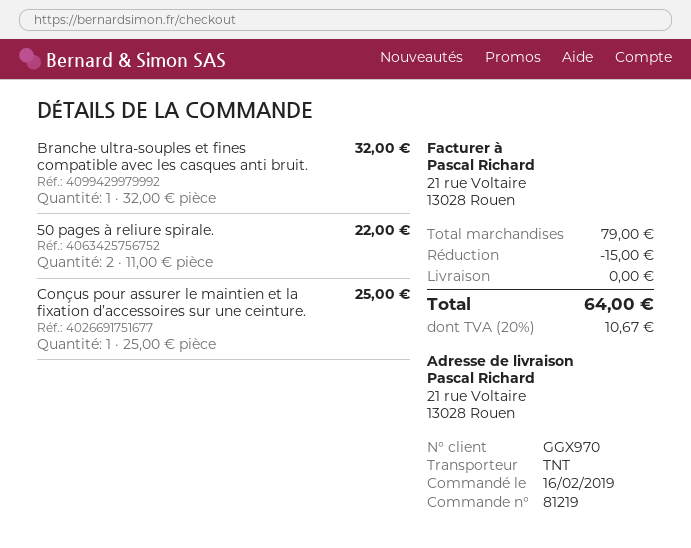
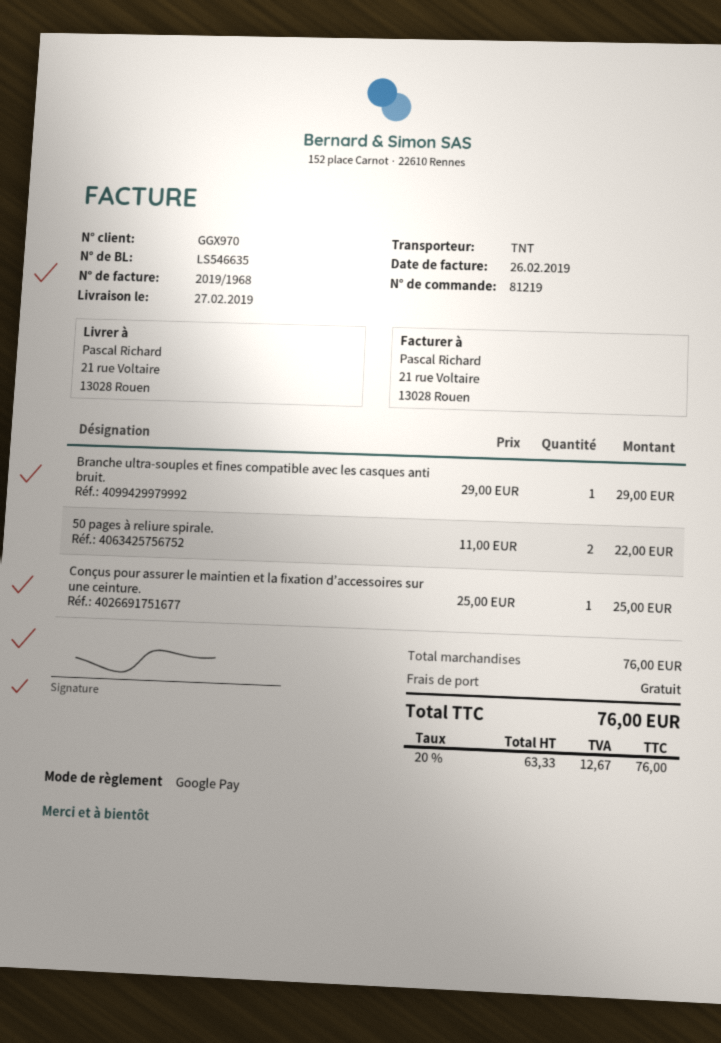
Branche ultra-souples et fines compatible avec les casques anti bruit.: 1 x 32.00 = 32.00 -> 1 x 29.00 = 29.00
subtotal: 79.00 -> 76.00
discount: 15.00 -> none
tax: 20% = 10.67 -> 20% = 12.67
total: 64.00 -> 76.00

